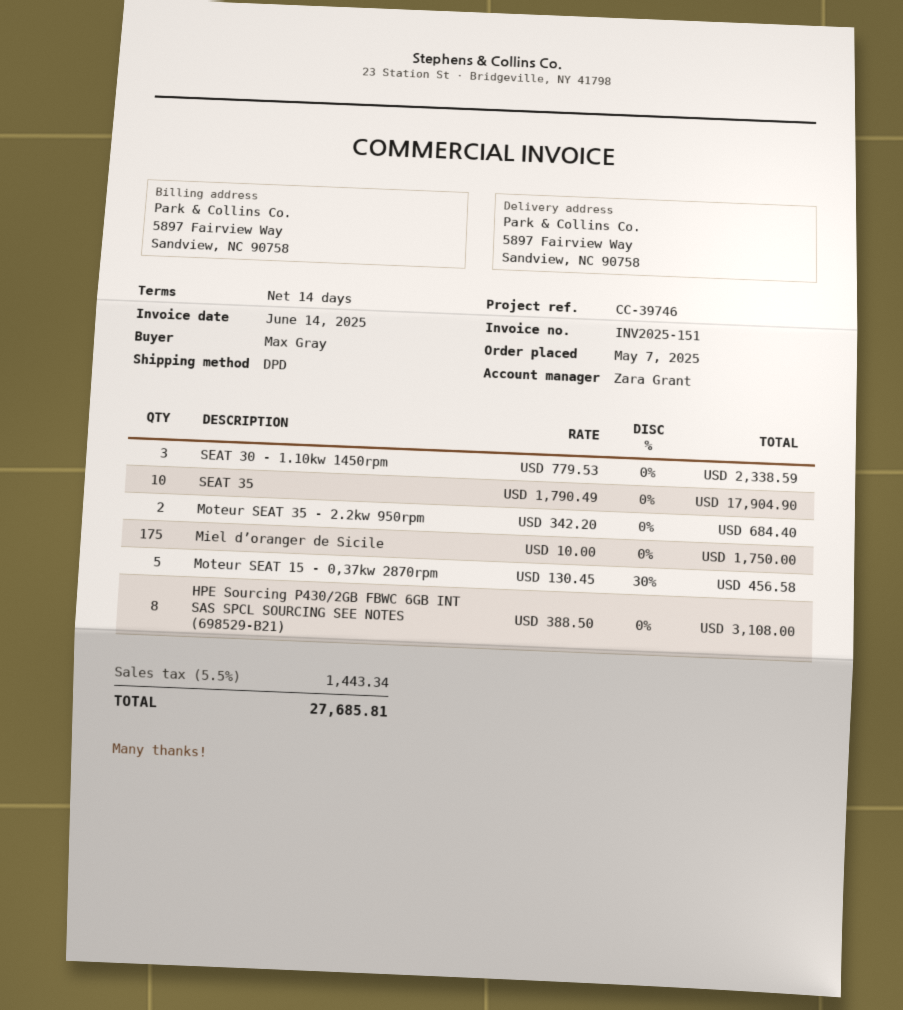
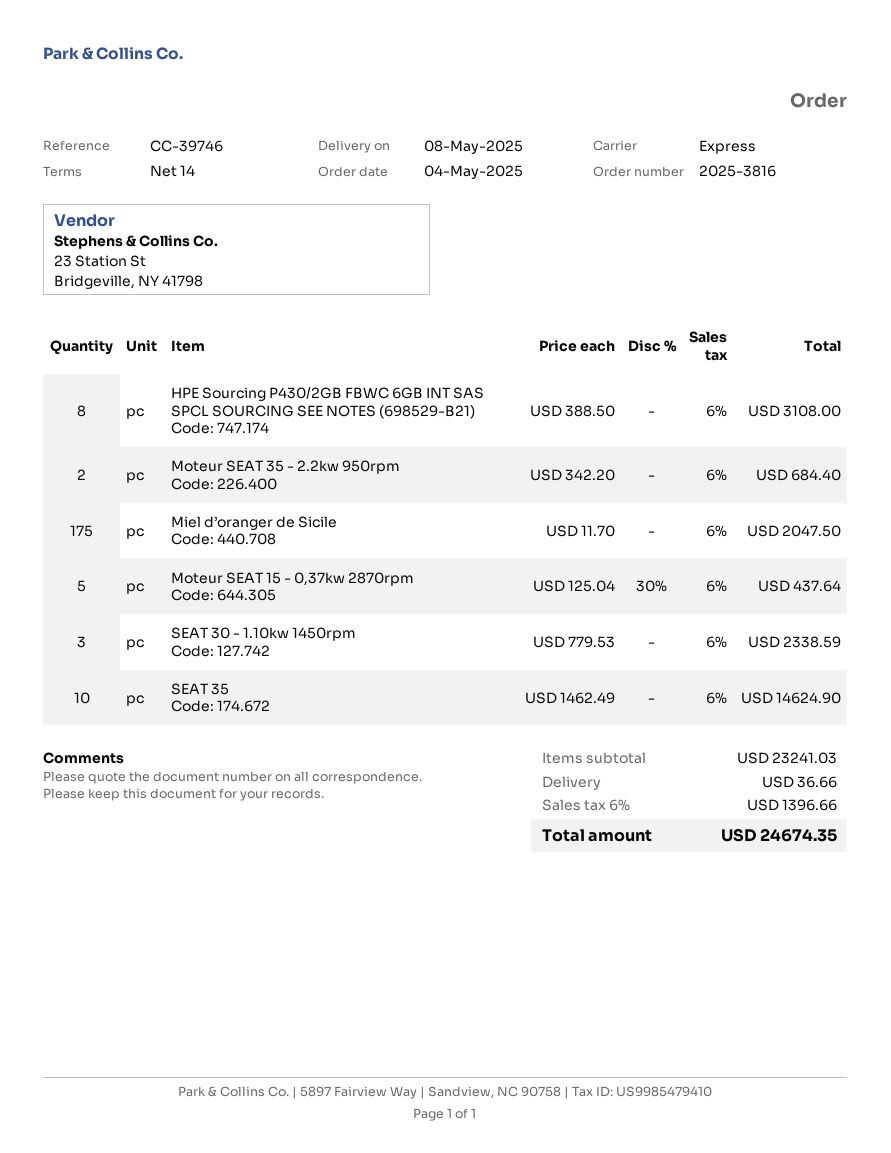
order date: 2025-05-07 -> 2025-05-04
shipping method: DPD -> express
SEAT 35: 10 x 1790.49 = 17904.90 -> 10 x 1462.49 = 14624.90
Miel d’oranger de Sicile: 175 x 10.00 = 1750.00 -> 175 x 11.70 = 2047.50
Moteur SEAT 15 - 0,37kw 2870rpm: 5 x 130.45 - 30% = 456.58 -> 5 x 125.04 - 30% = 437.64
shipping: none -> 36.66
tax: 5.5% = 1443.34 -> 6% = 1396.66
total: 27685.81 -> 24674.35

